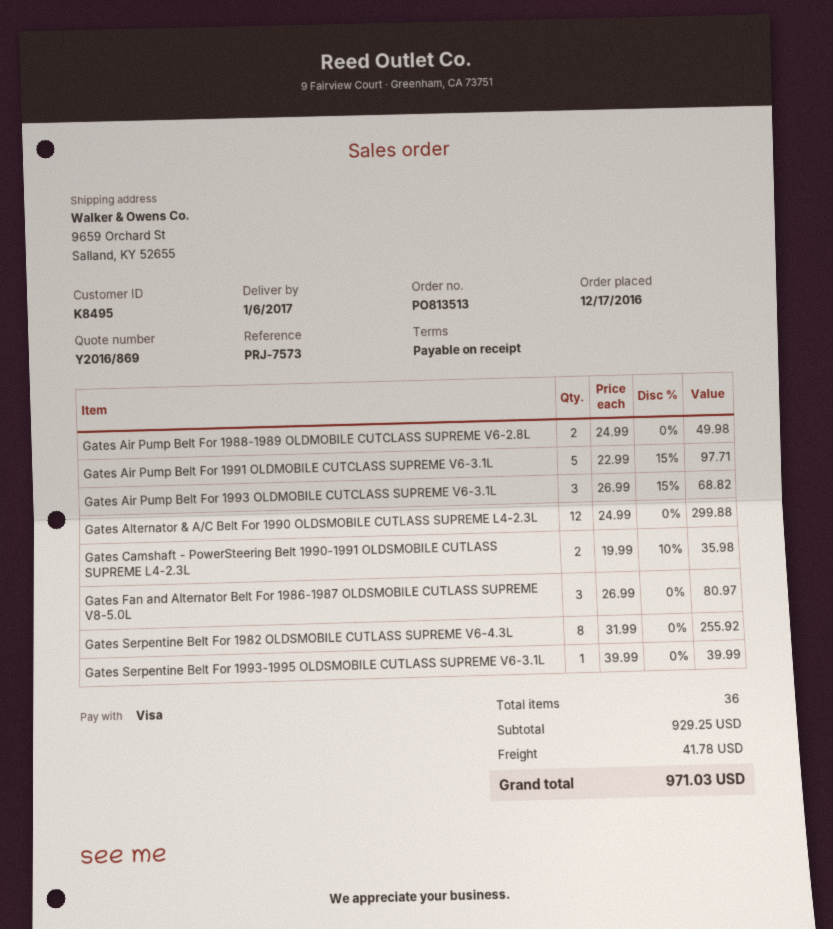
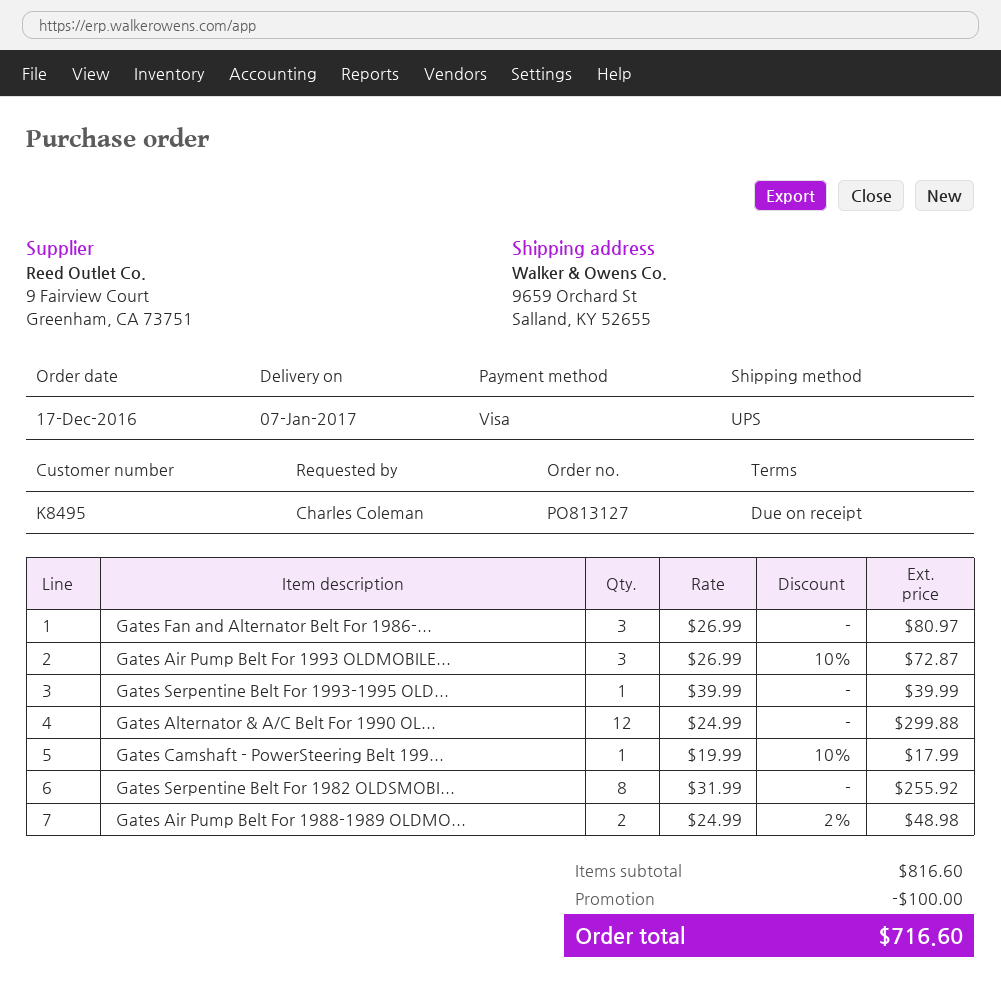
order number: PO813513 -> PO813127
delivery date: 2017-01-06 -> 2017-01-07
Gates Air Pump Belt For 1988-1989 OLDMOBILE CUTCLASS SUPREME V6-2.8L: 2 x 24.99 = 49.98 -> 2 x 24.99 - 2% = 48.98
Gates Air Pump Belt For 1991 OLDMOBILE CUTCLASS SUPREME V6-3.1L: 5 x 22.99 - 15% = 97.71 -> none
Gates Air Pump Belt For 1993 OLDMOBILE CUTCLASS SUPREME V6-3.1L: 3 x 26.99 - 15% = 68.82 -> 3 x 26.99 - 10% = 72.87
Gates Camshaft - PowerSteering Belt 1990-1991 OLDSMOBILE CUTLASS SUPREME L4-2.3L: 2 x 19.99 - 10% = 35.98 -> 1 x 19.99 - 10% = 17.99
subtotal: 929.25 -> 816.60
discount: none -> 100.00
shipping: 41.78 -> none
total: 971.03 -> 716.60

